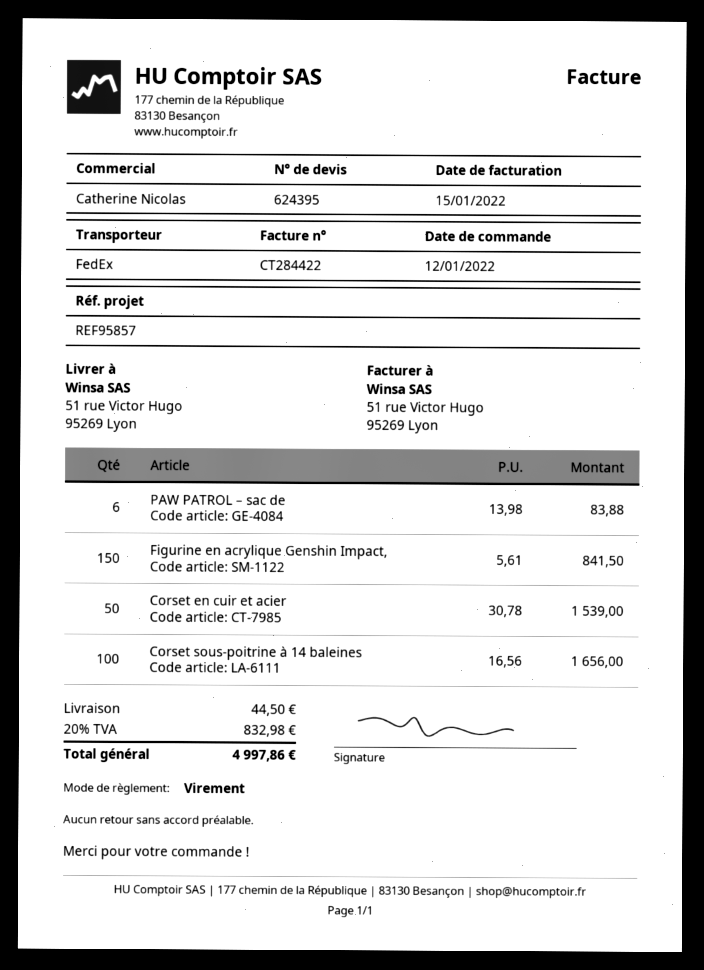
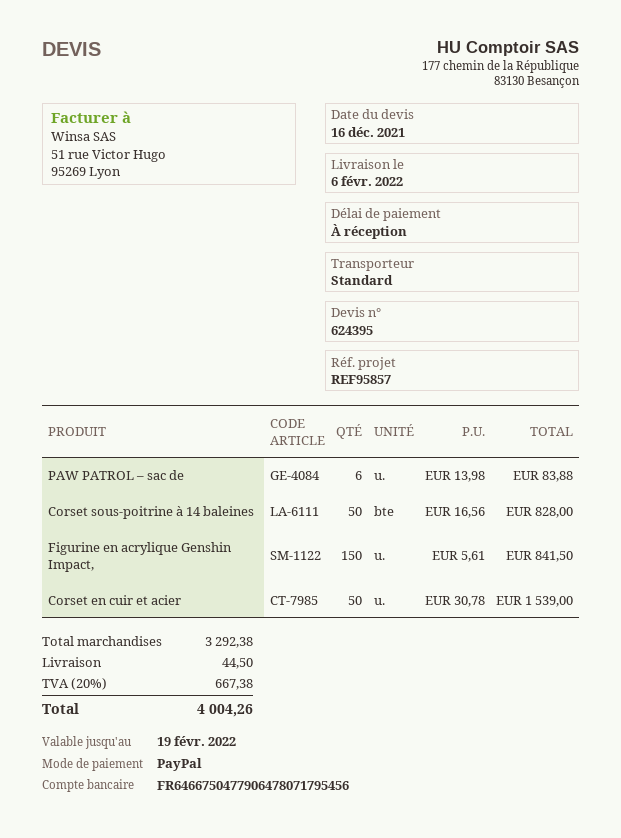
payment method: bank transfer -> PayPal
shipping method: FedEx -> standard
Corset sous-poitrine à 14 baleines: 100 x 16.56 = 1656.00 -> 50 x 16.56 = 828.00
tax: 20% = 832.98 -> 20% = 667.38
total: 4997.86 -> 4004.26

